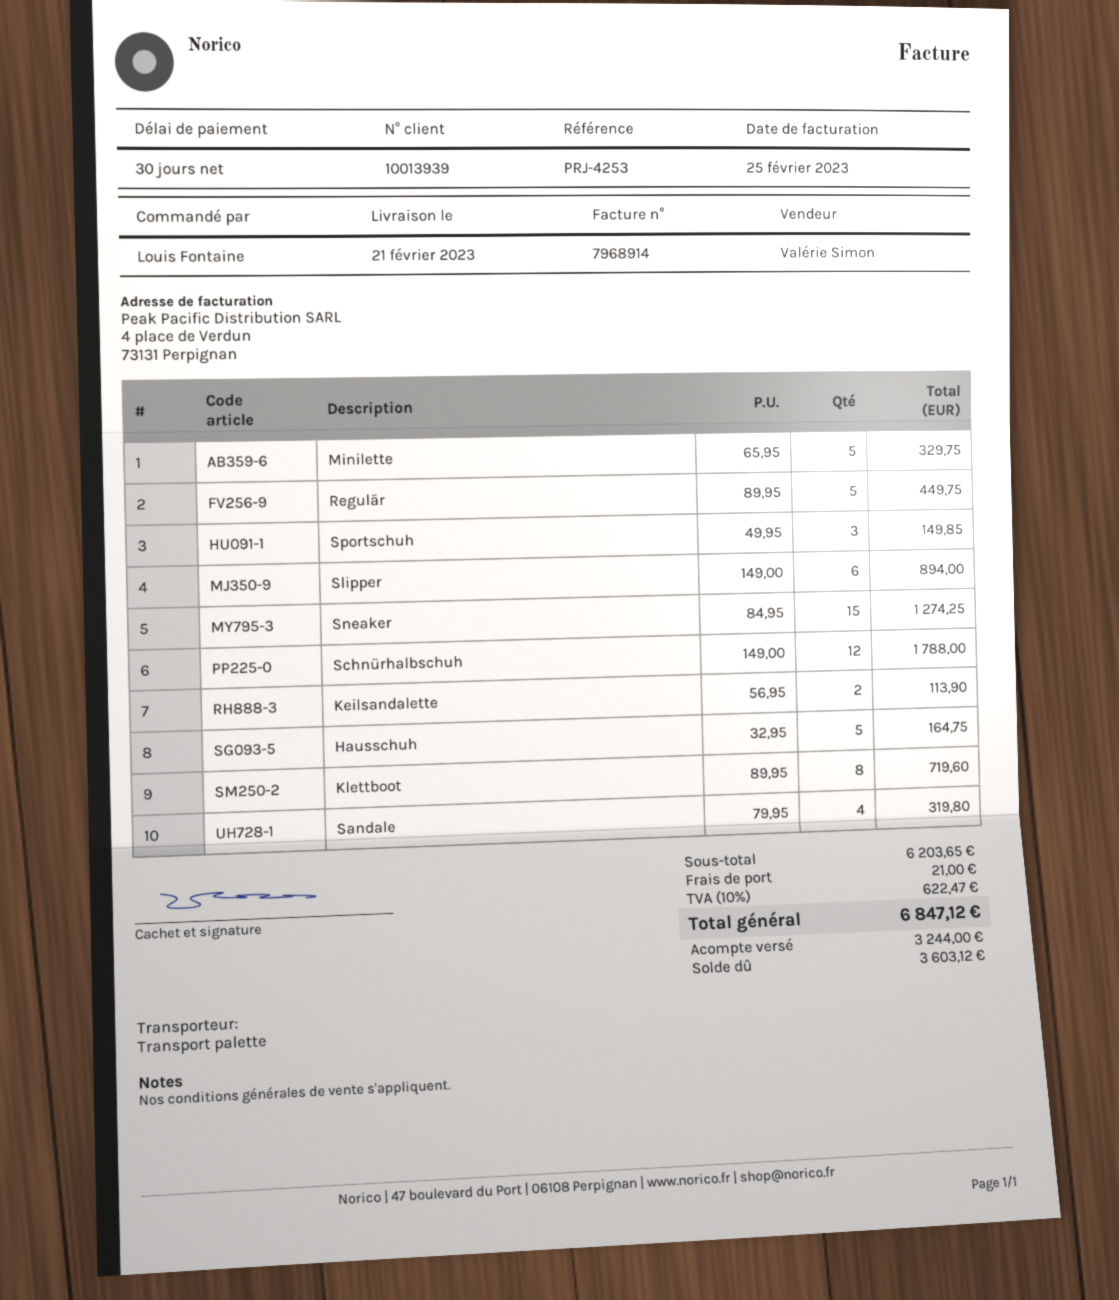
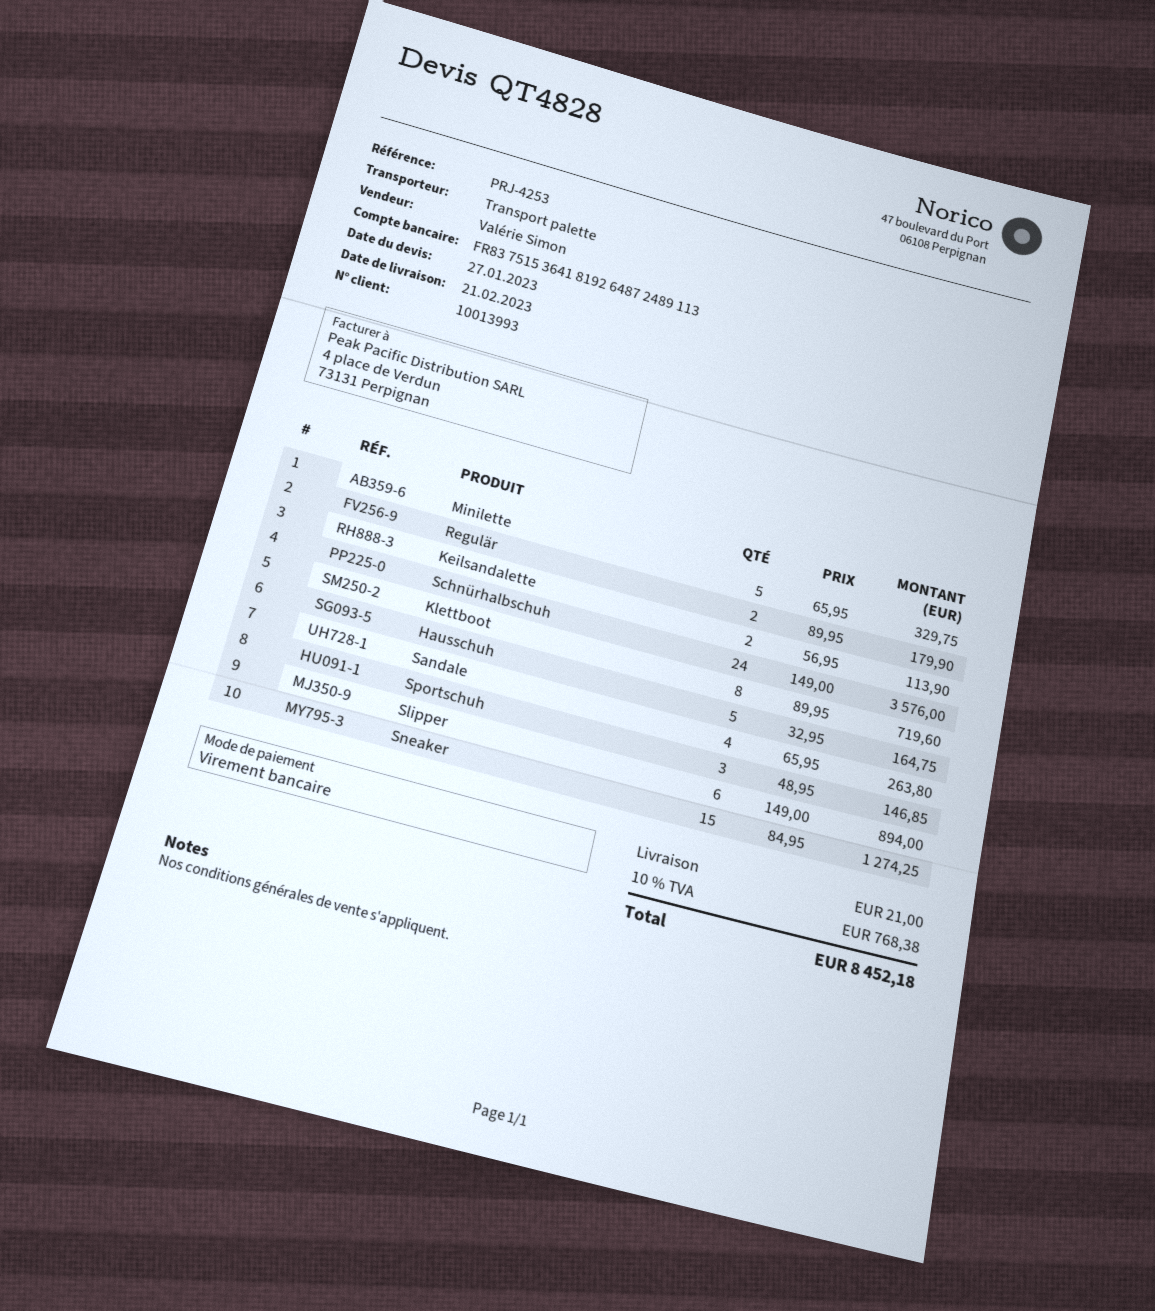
customer number: 10013939 -> 10013993
Regulär: 5 x 89.95 = 449.75 -> 2 x 89.95 = 179.90
Sportschuh: 3 x 49.95 = 149.85 -> 3 x 48.95 = 146.85
Schnürhalbschuh: 12 x 149.00 = 1788.00 -> 24 x 149.00 = 3576.00
Sandale: 4 x 79.95 = 319.80 -> 4 x 65.95 = 263.80
tax: 10% = 622.47 -> 10% = 768.38
total: 6847.12 -> 8452.18

